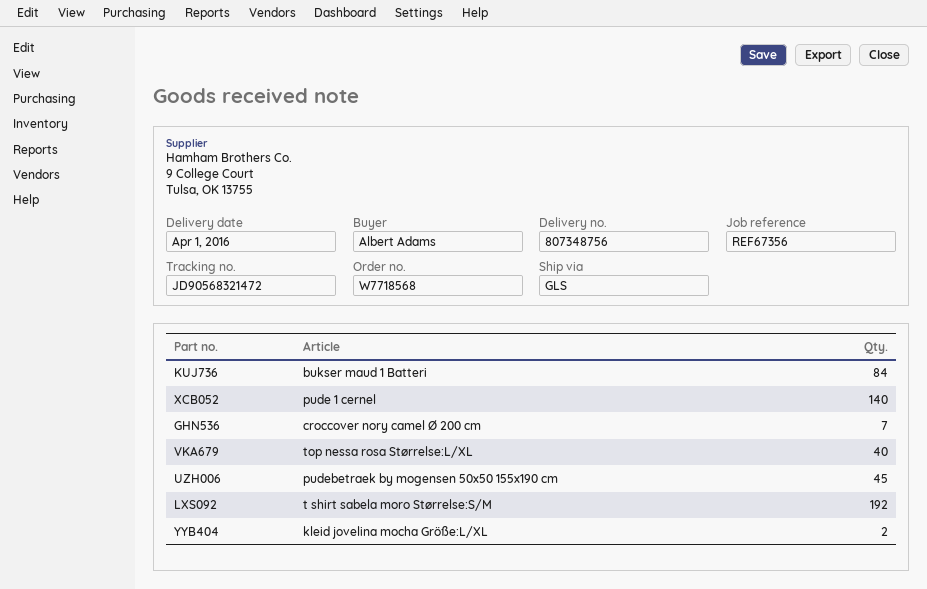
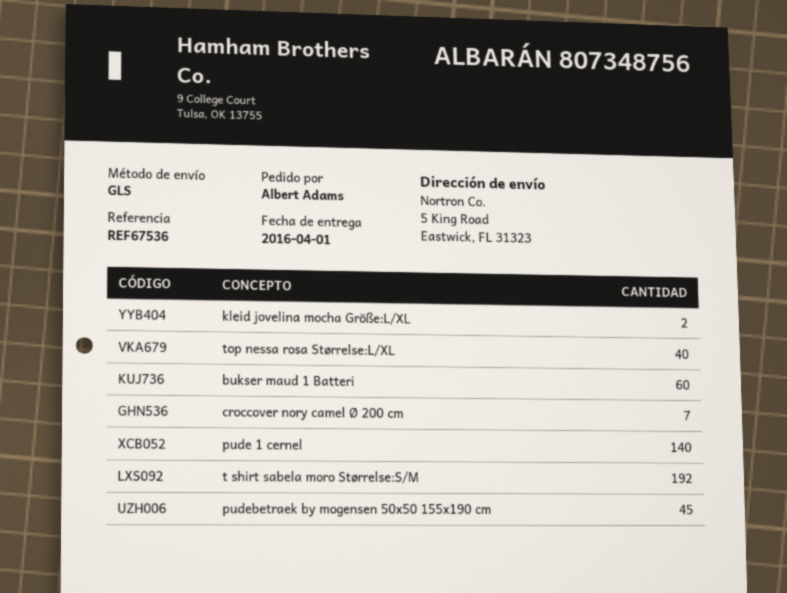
reference: REF67356 -> REF67536
bukser maud 1 Batteri: 84 -> 60

